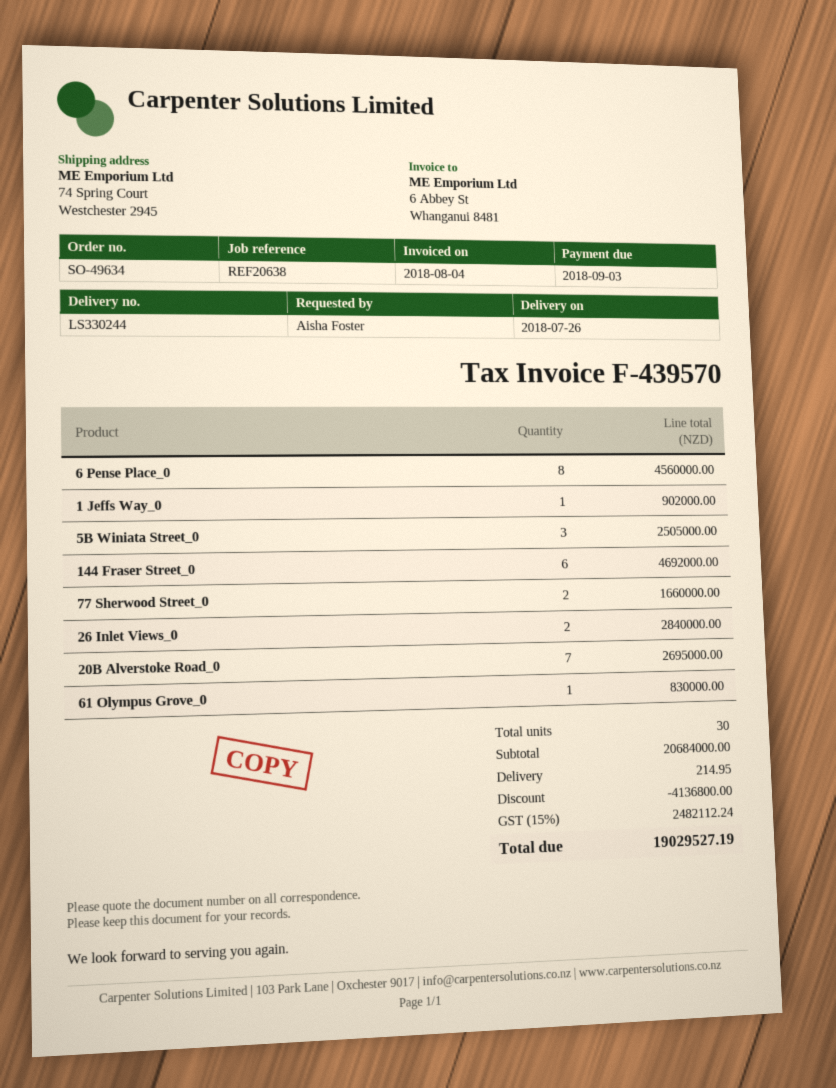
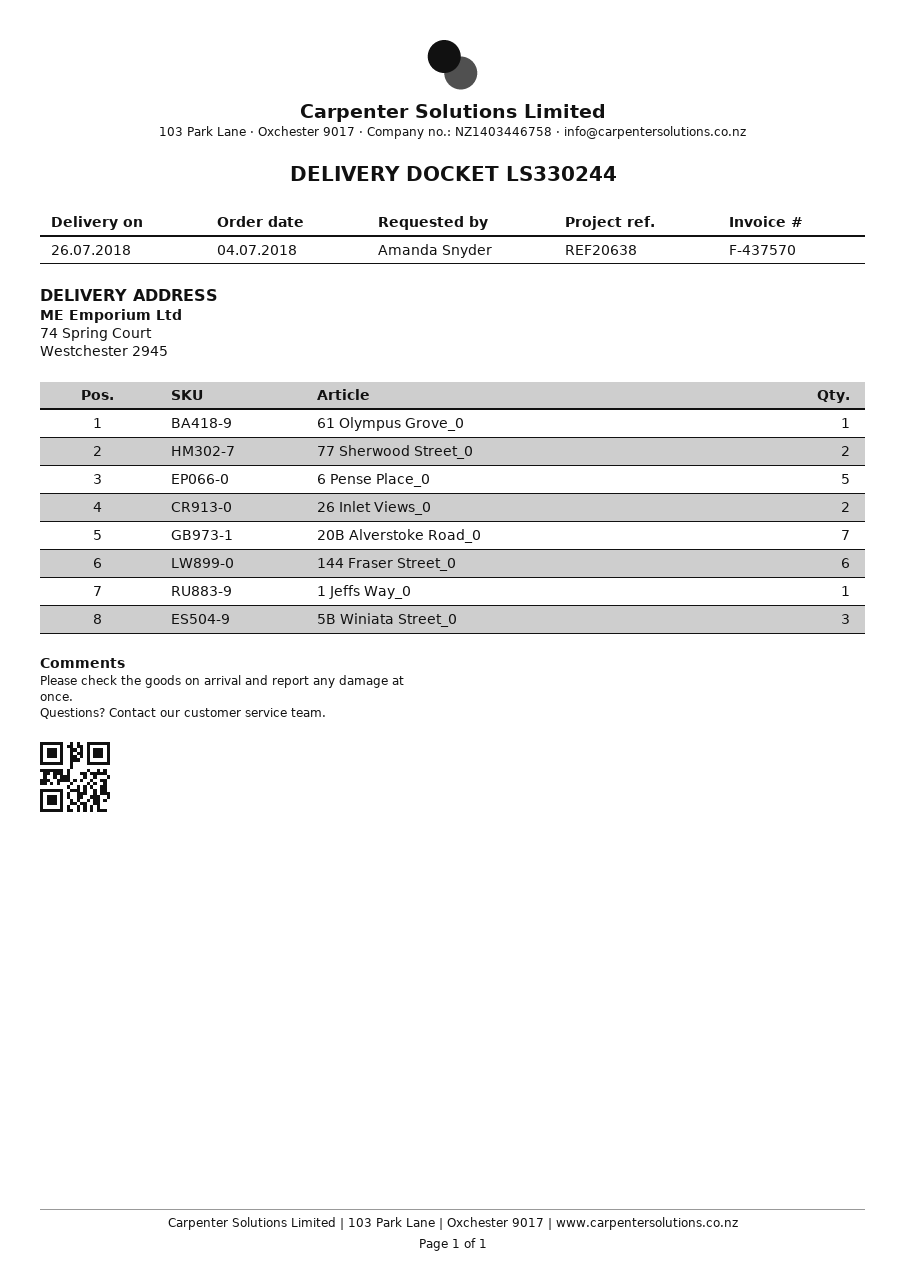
invoice number: F-439570 -> F-437570
ordered by: Aisha Foster -> Amanda Snyder
6 Pense Place_0: 8 -> 5

